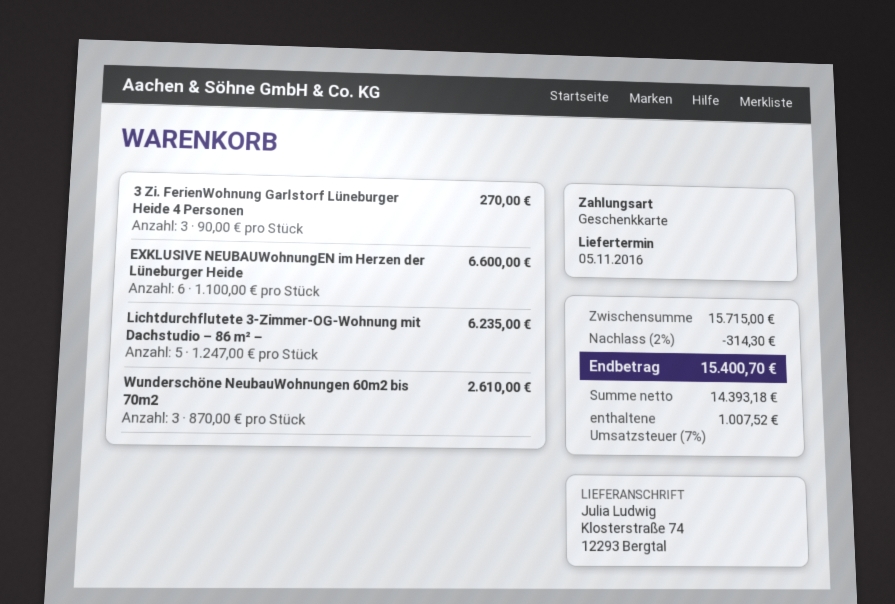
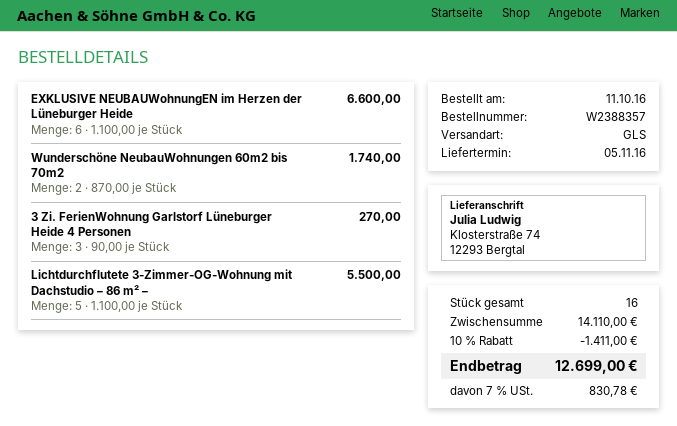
Lichtdurchflutete 3‑Zimmer‑OG‑Wohnung mit Dachstudio – 86 m² –: 5 x 1247.00 = 6235.00 -> 5 x 1100.00 = 5500.00
Wunderschöne NeubauWohnungen 60m2 bis 70m2: 3 x 870.00 = 2610.00 -> 2 x 870.00 = 1740.00
subtotal: 15715.00 -> 14110.00
discount: 2% = 314.30 -> 10% = 1411.00
tax: 7% = 1007.52 -> 7% = 830.78
total: 15400.70 -> 12699.00

